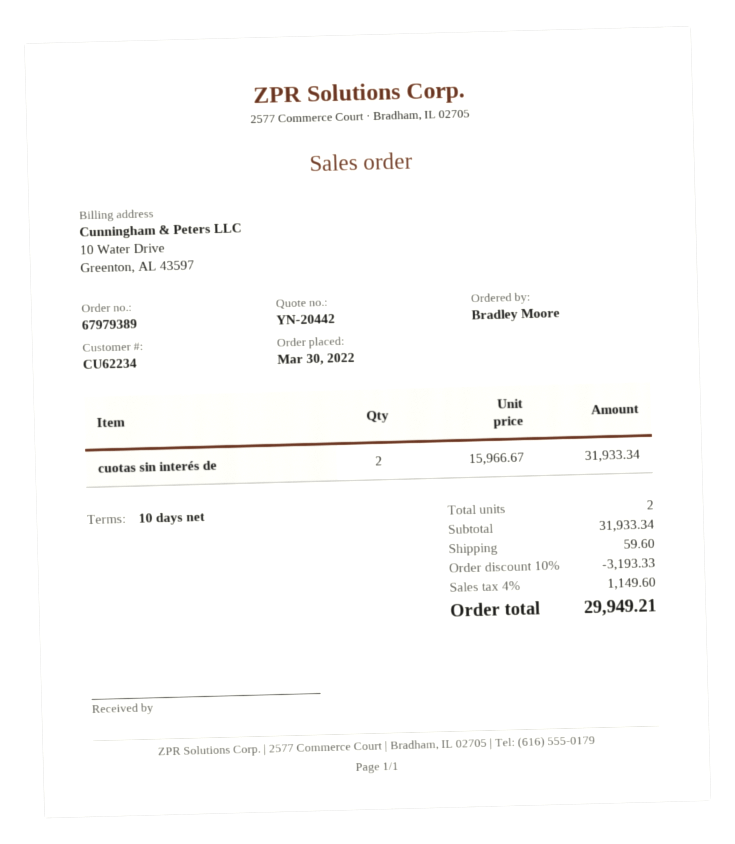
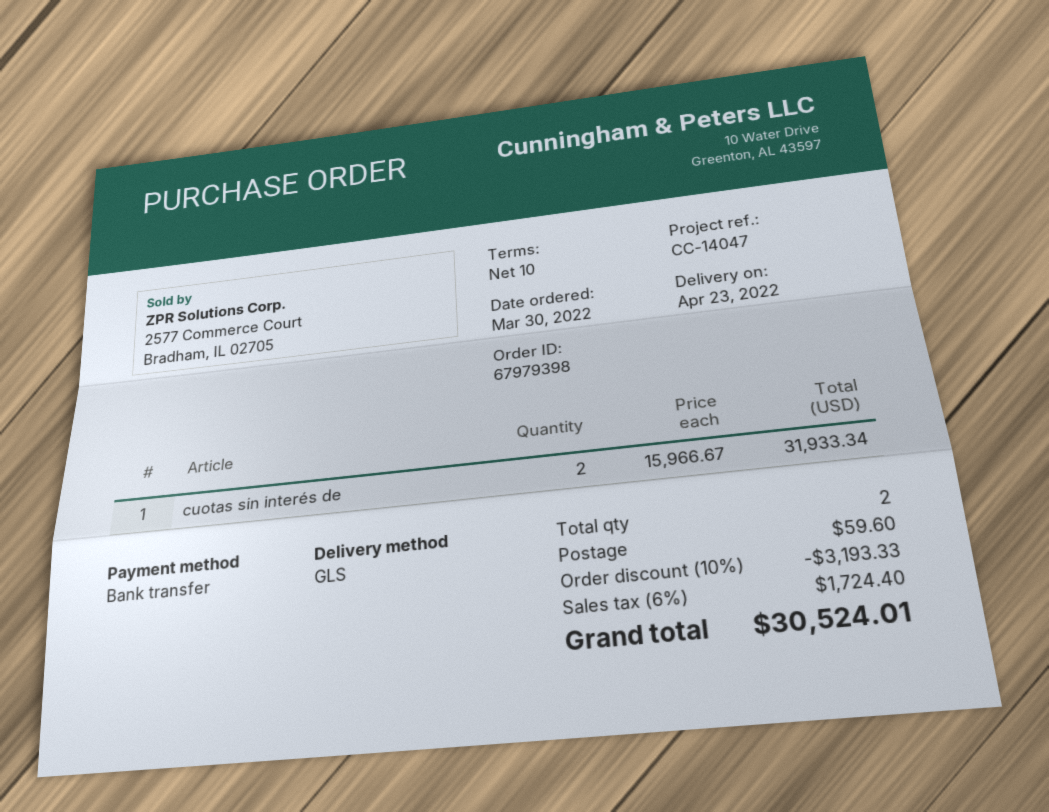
order number: 67979389 -> 67979398
tax: 4% = 1149.60 -> 6% = 1724.40
total: 29949.21 -> 30524.01

